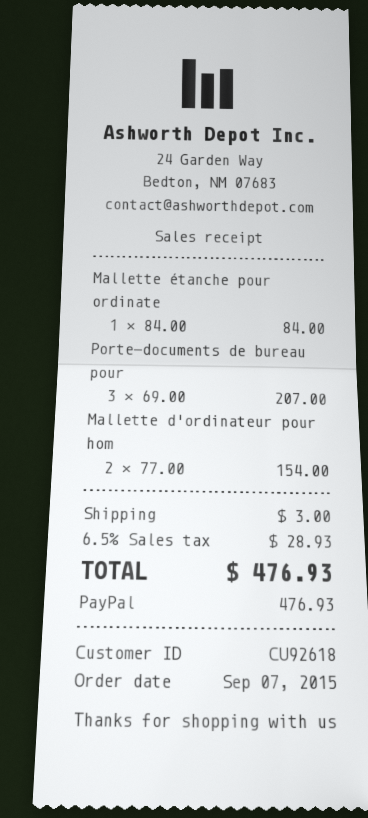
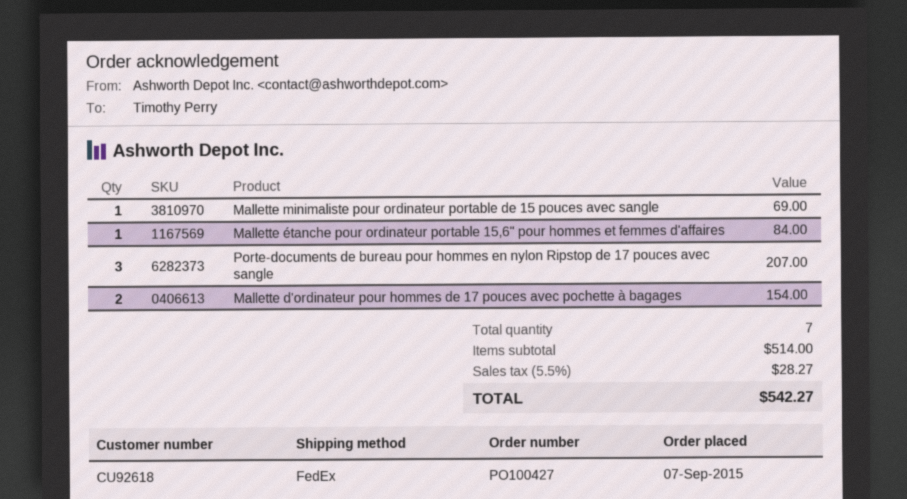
Mallette minimaliste pour ordinateur portable de 15 pouces avec sangle: none -> 1 for 69.00
shipping: 3.00 -> none
tax: 6.5% = 28.93 -> 5.5% = 28.27
total: 476.93 -> 542.27

